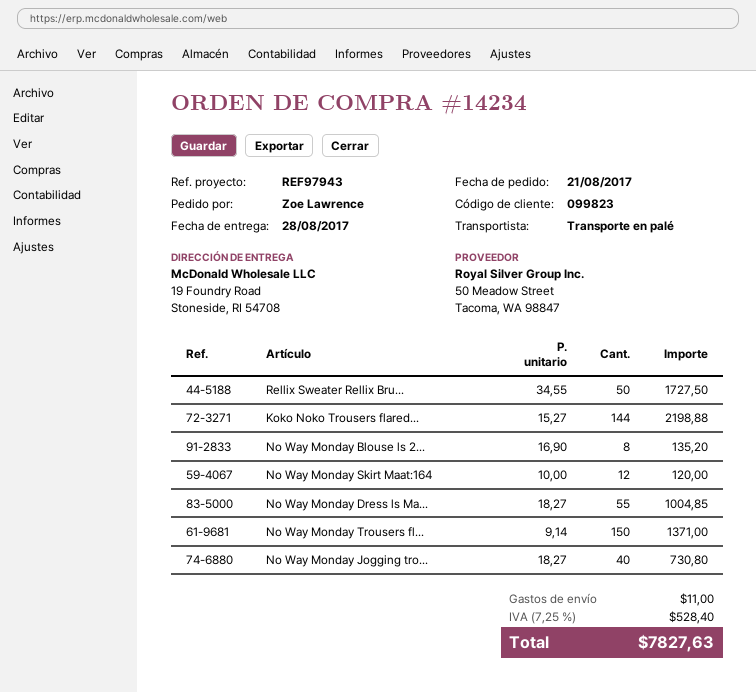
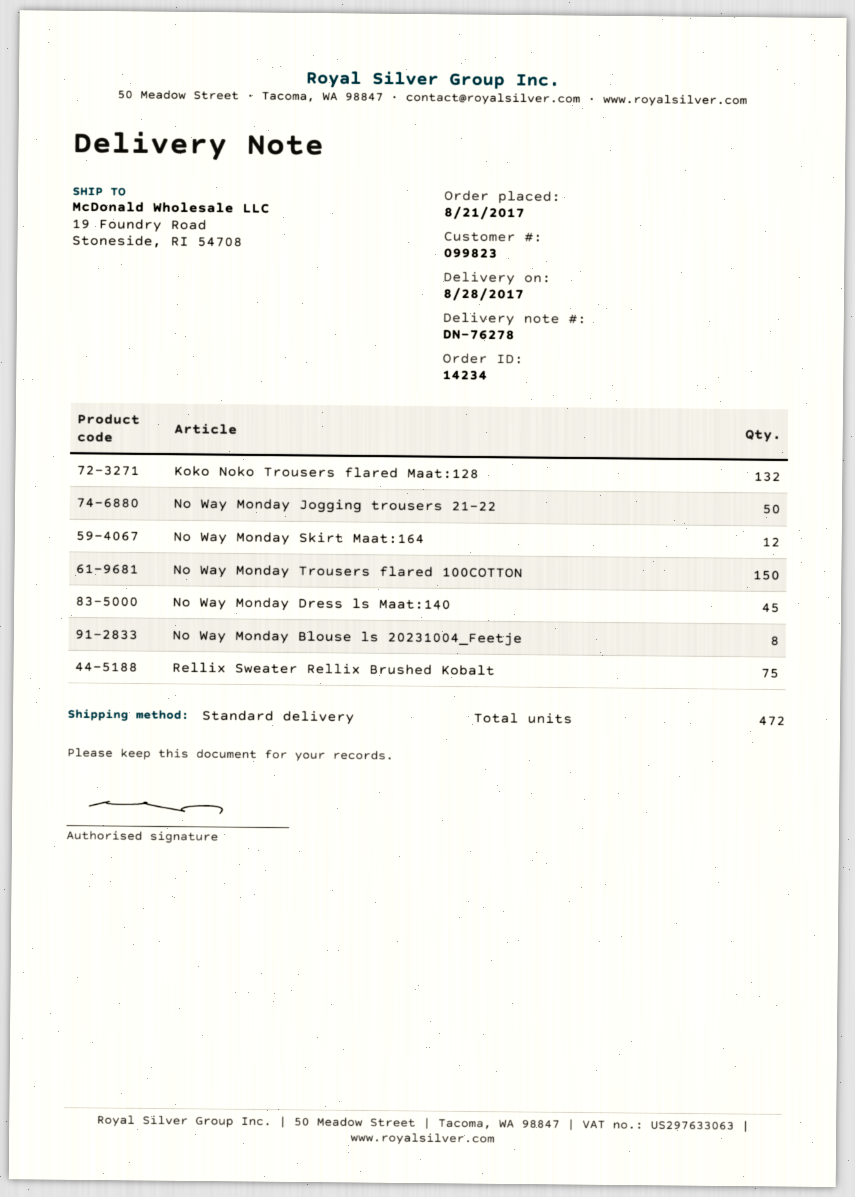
shipping method: pallet freight -> standard
Rellix Sweater Rellix Bru...: 50 -> 75
Koko Noko Trousers flared...: 144 -> 132
No Way Monday Dress ls Ma...: 55 -> 45
No Way Monday Jogging tro...: 40 -> 50

